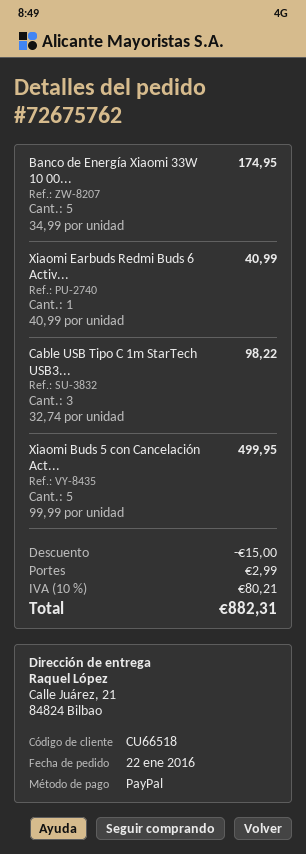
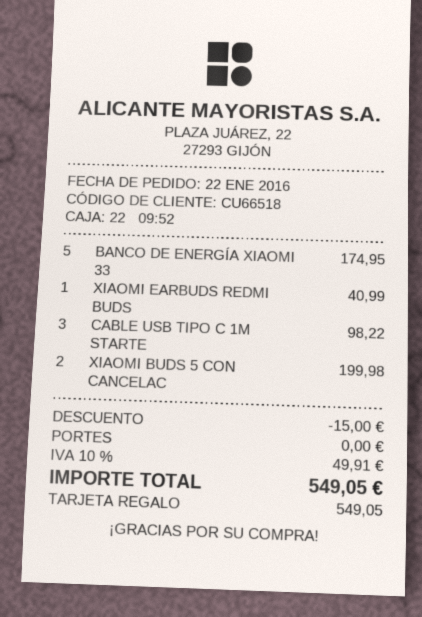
payment method: PayPal -> gift card
Xiaomi Buds 5 con Cancelación Act...: 5 for 499.95 -> 2 for 199.98
shipping: 2.99 -> 0.00
tax: 10% = 80.21 -> 10% = 49.91
total: 882.31 -> 549.05

